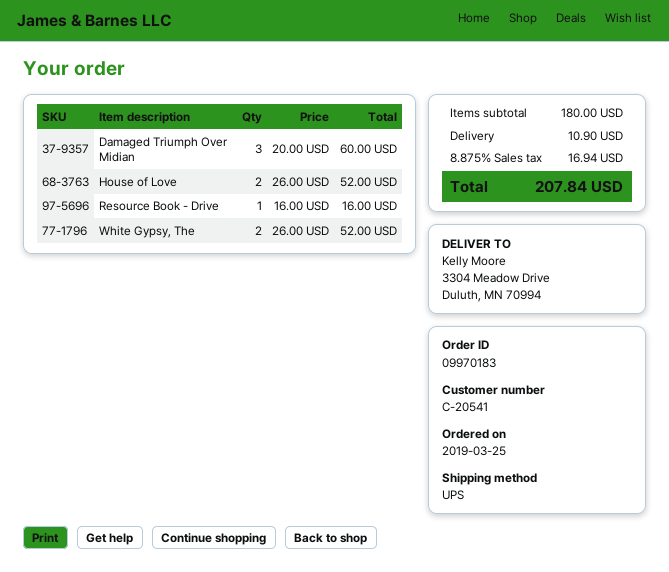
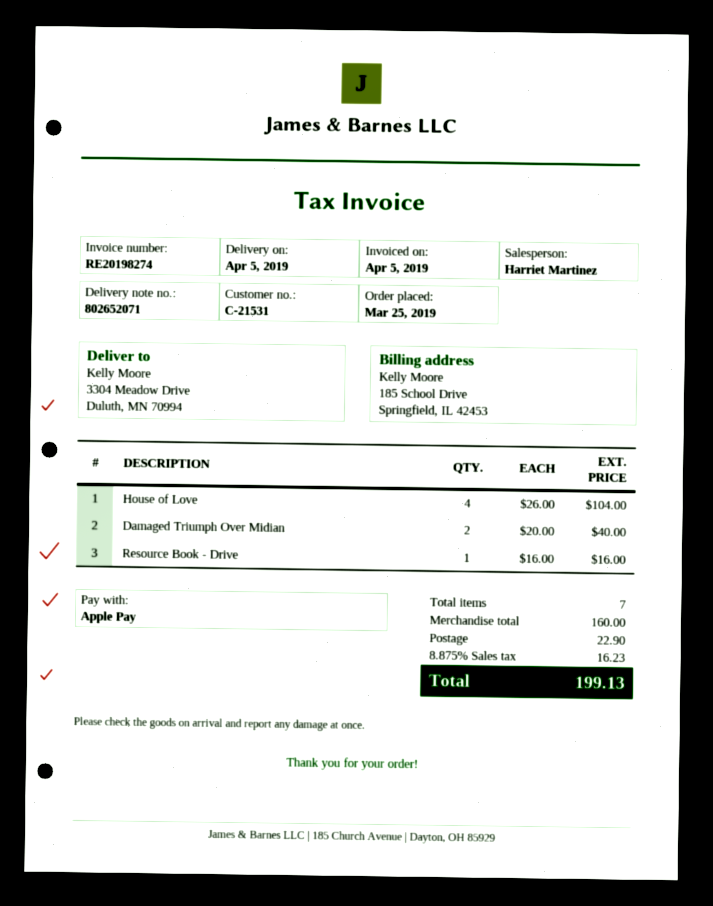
customer number: C-20541 -> C-21531
Damaged Triumph Over Midian: 3 x 20.00 = 60.00 -> 2 x 20.00 = 40.00
House of Love: 2 x 26.00 = 52.00 -> 4 x 26.00 = 104.00
White Gypsy, The: 2 x 26.00 = 52.00 -> none
subtotal: 180.00 -> 160.00
shipping: 10.90 -> 22.90
tax: 8.875% = 16.94 -> 8.875% = 16.23
total: 207.84 -> 199.13

